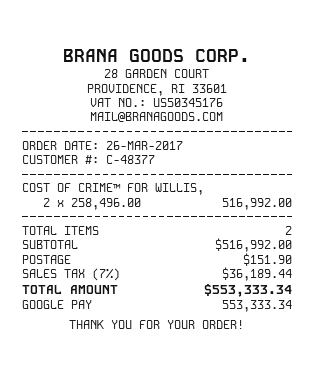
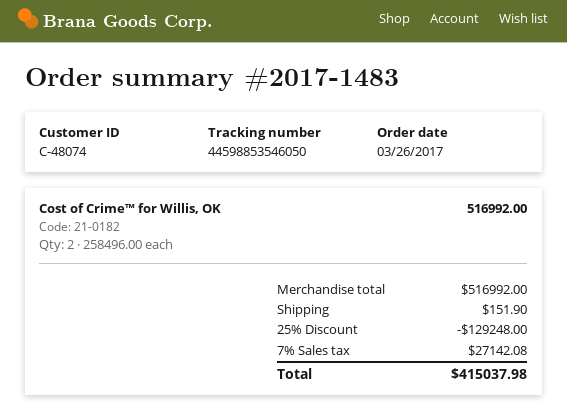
customer number: C-48377 -> C-48074
discount: none -> 25% = 129248.00
tax: 7% = 36189.44 -> 7% = 27142.08
total: 553333.34 -> 415037.98

